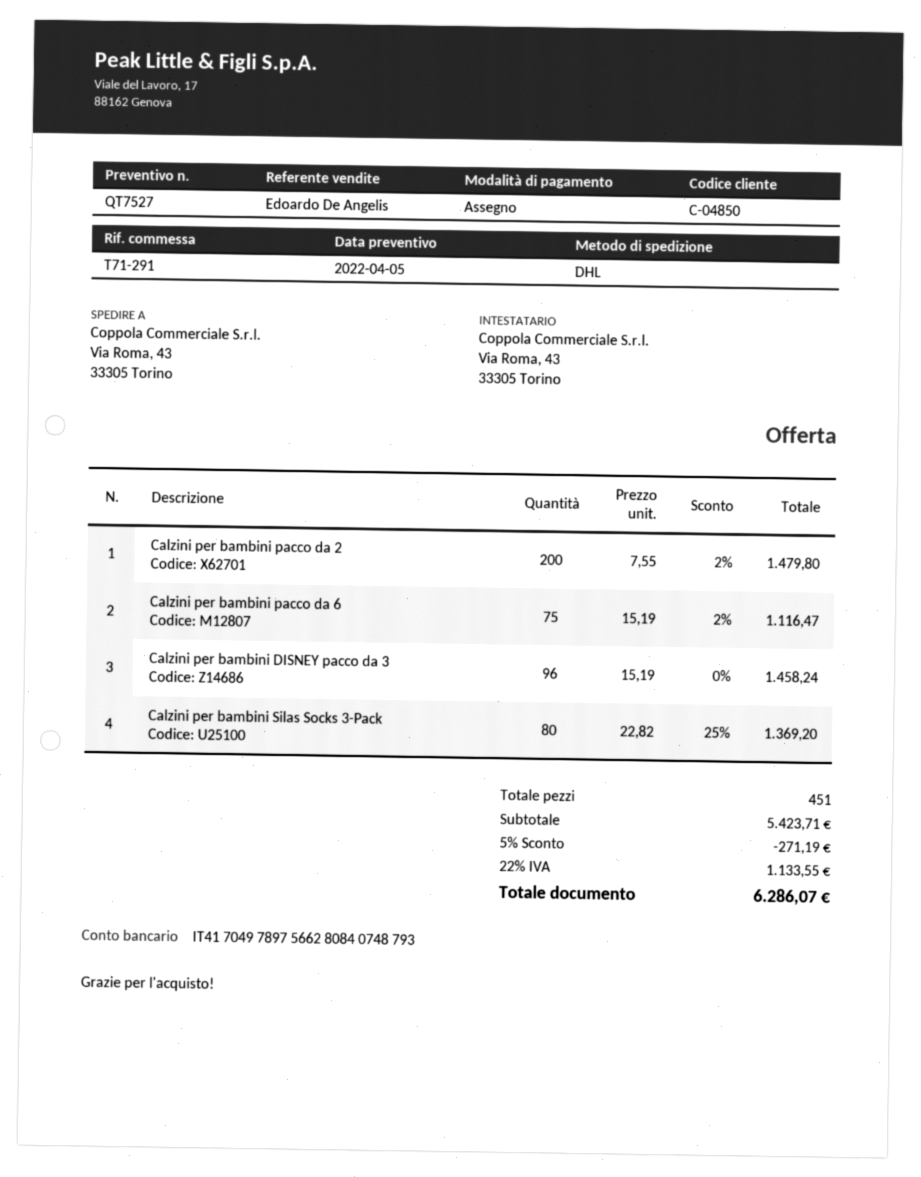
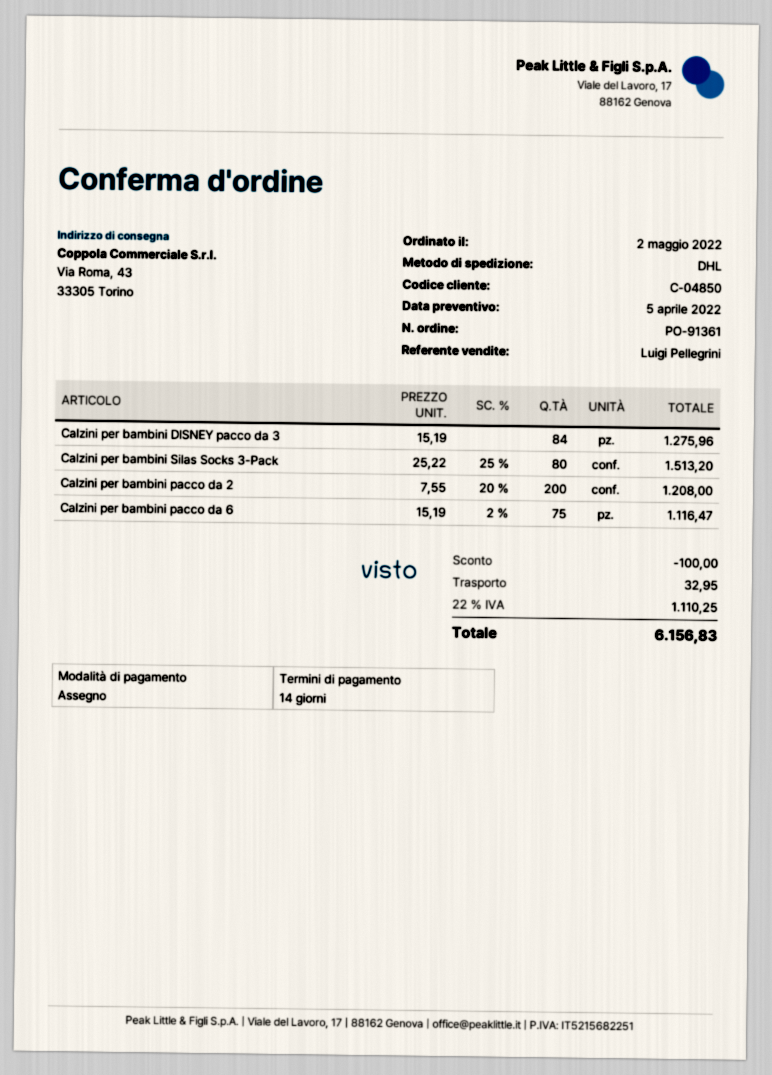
sales rep: Edoardo De Angelis -> Luigi Pellegrini
Calzini per bambini pacco da 2: 200 x 7.55 - 2% = 1479.80 -> 200 x 7.55 - 20% = 1208.00
Calzini per bambini DISNEY pacco da 3: 96 x 15.19 = 1458.24 -> 84 x 15.19 = 1275.96
Calzini per bambini Silas Socks 3-Pack: 80 x 22.82 - 25% = 1369.20 -> 80 x 25.22 - 25% = 1513.20
discount: 271.19 -> 100.00
shipping: none -> 32.95
tax: 22% = 1133.55 -> 22% = 1110.25
total: 6286.07 -> 6156.83

